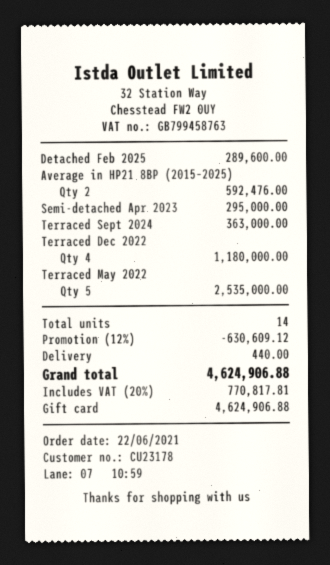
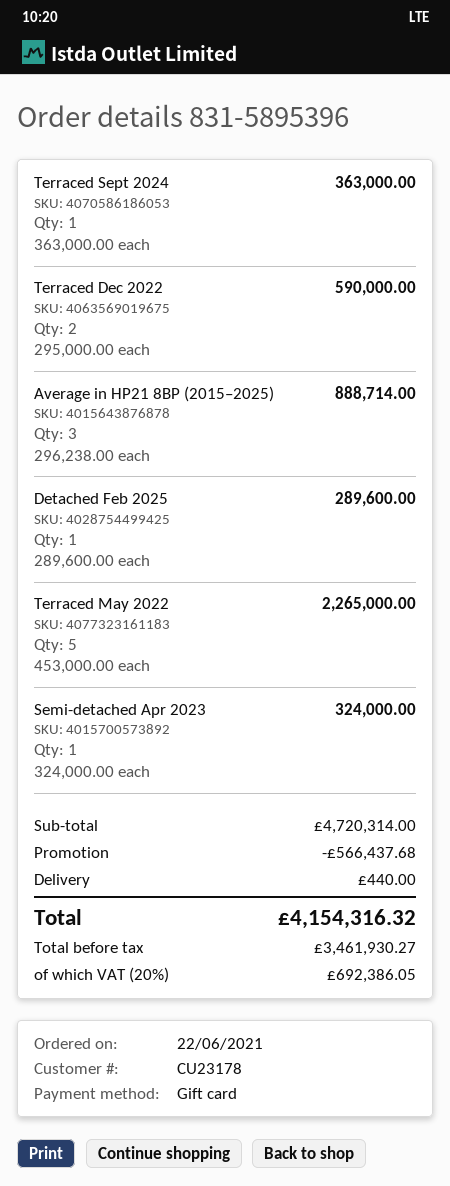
Average in HP21 8BP (2015–2025): 2 for 592476.00 -> 3 for 888714.00
Semi-detached Apr 2023: 1 for 295000.00 -> 1 for 324000.00
Terraced Dec 2022: 4 for 1180000.00 -> 2 for 590000.00
Terraced May 2022: 5 for 2535000.00 -> 5 for 2265000.00
discount: 630609.12 -> 566437.68
tax: 20% = 770817.81 -> 20% = 692386.05
total: 4624906.88 -> 4154316.32

